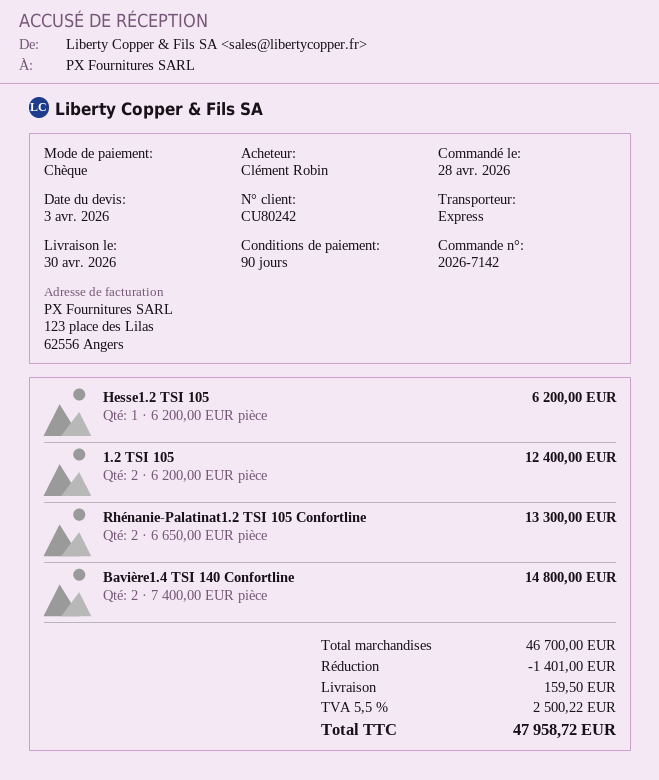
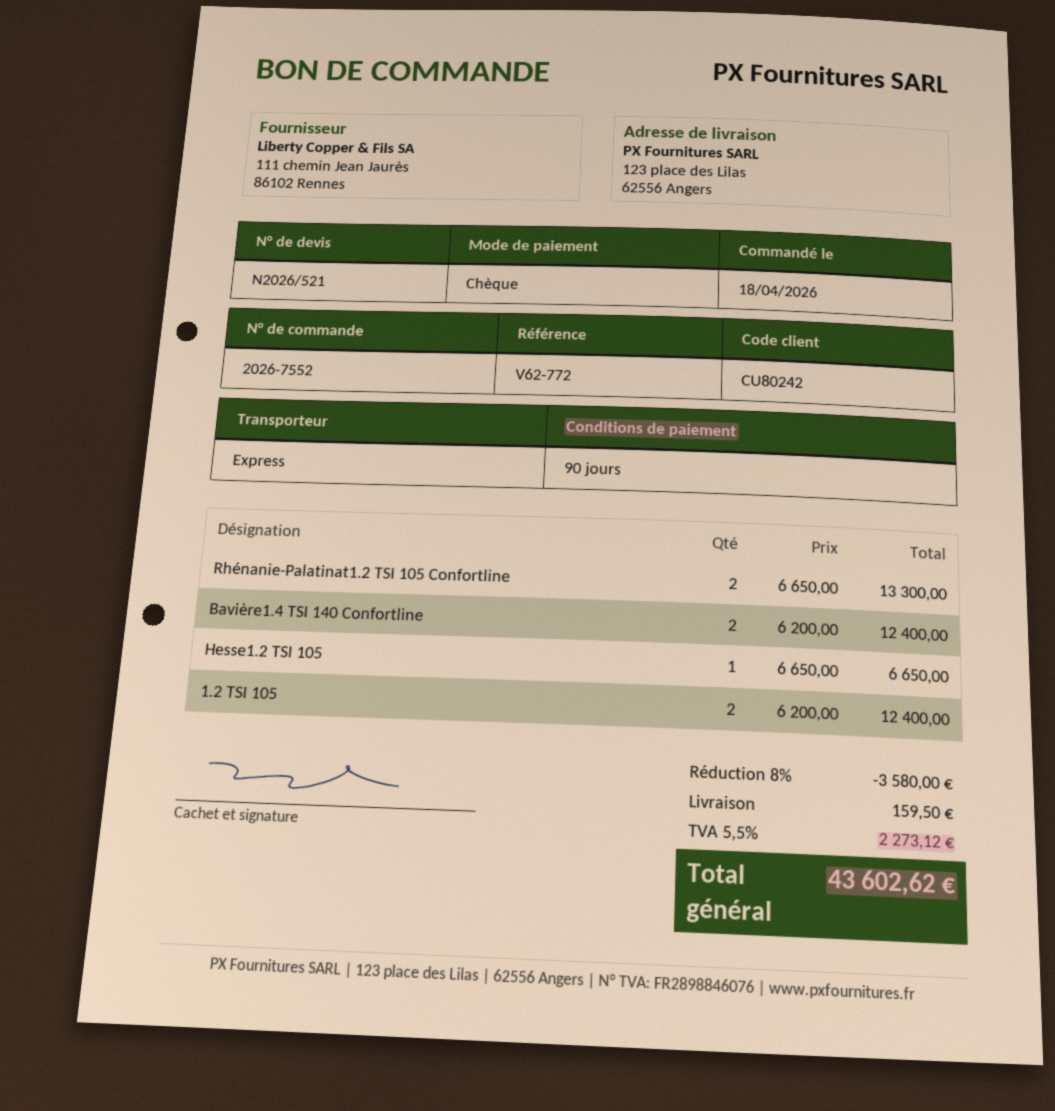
order number: 2026-7142 -> 2026-7552
order date: 2026-04-28 -> 2026-04-18
Hesse1.2 TSI 105: 1 x 6200.00 = 6200.00 -> 1 x 6650.00 = 6650.00
Bavière1.4 TSI 140 Confortline: 2 x 7400.00 = 14800.00 -> 2 x 6200.00 = 12400.00
discount: 1401.00 -> 3580.00
tax: 5.5% = 2500.22 -> 5.5% = 2273.12
total: 47958.72 -> 43602.62

